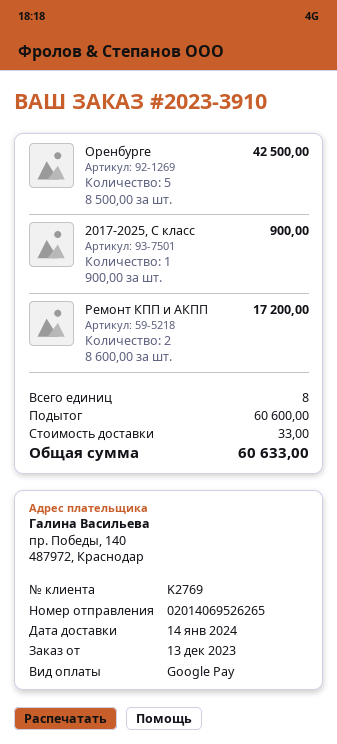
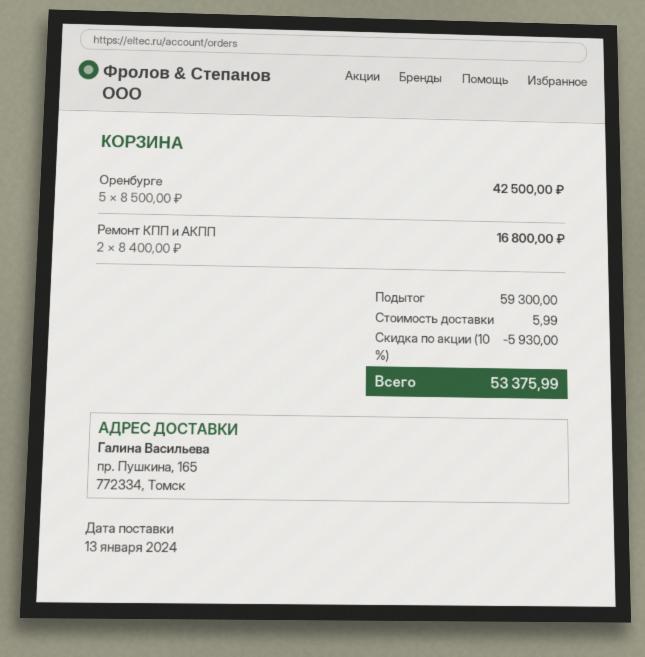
delivery date: 2024-01-14 -> 2024-01-13
2017-2025, C класс: 1 x 900.00 = 900.00 -> none
Ремонт КПП и АКПП: 2 x 8600.00 = 17200.00 -> 2 x 8400.00 = 16800.00
subtotal: 60600.00 -> 59300.00
discount: none -> 10% = 5930.00
shipping: 33.00 -> 5.99
total: 60633.00 -> 53375.99

